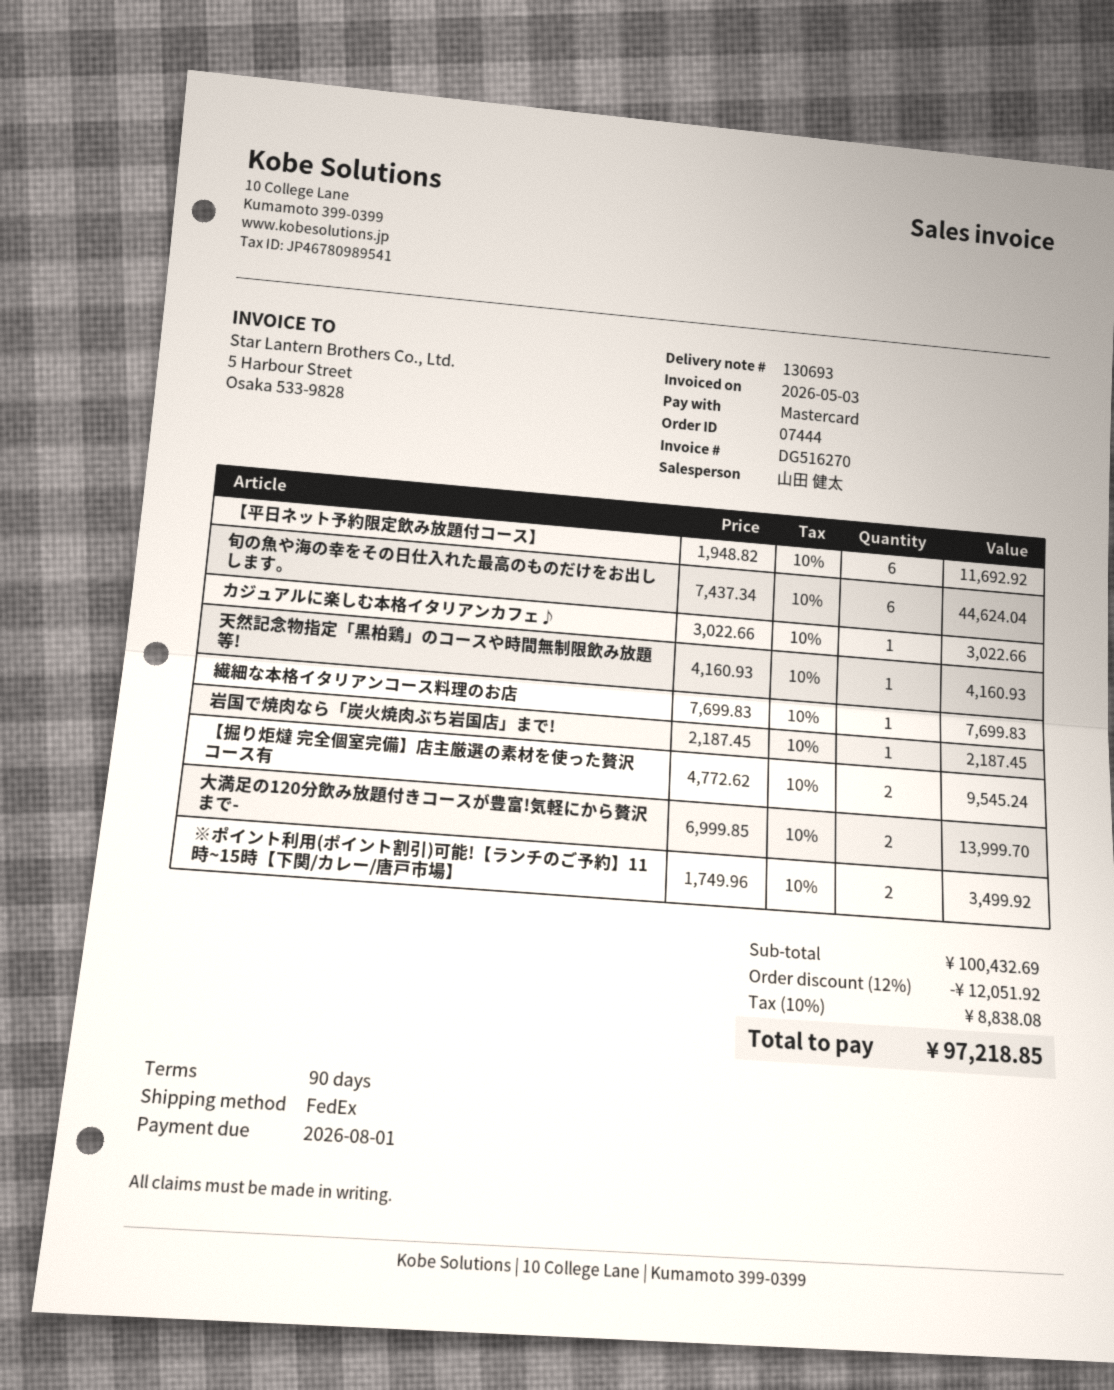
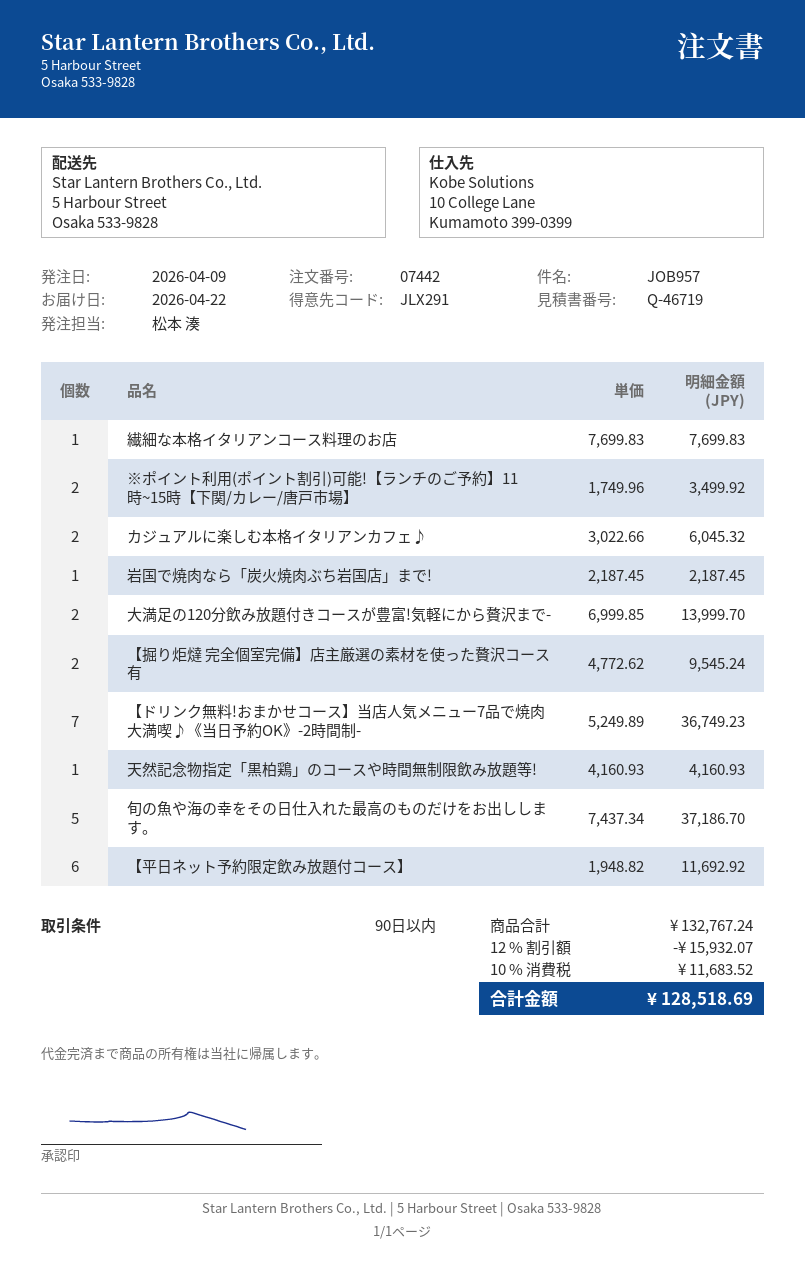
order number: 07444 -> 07442
旬の魚や海の幸をその日仕入れた最高のものだけをお出しします。: 6 x 7437.34 = 44624.04 -> 5 x 7437.34 = 37186.70
カジュアルに楽しむ本格イタリアンカフェ♪: 1 x 3022.66 = 3022.66 -> 2 x 3022.66 = 6045.32
【ドリンク無料!おまかせコース】当店人気メニュー7品で焼肉大満喫♪《当日予約OK》-2時間制-: none -> 7 x 5249.89 = 36749.23
subtotal: 100432.69 -> 132767.24
discount: 12% = 12051.92 -> 12% = 15932.07
tax: 10% = 8838.08 -> 10% = 11683.52
total: 97218.85 -> 128518.69

